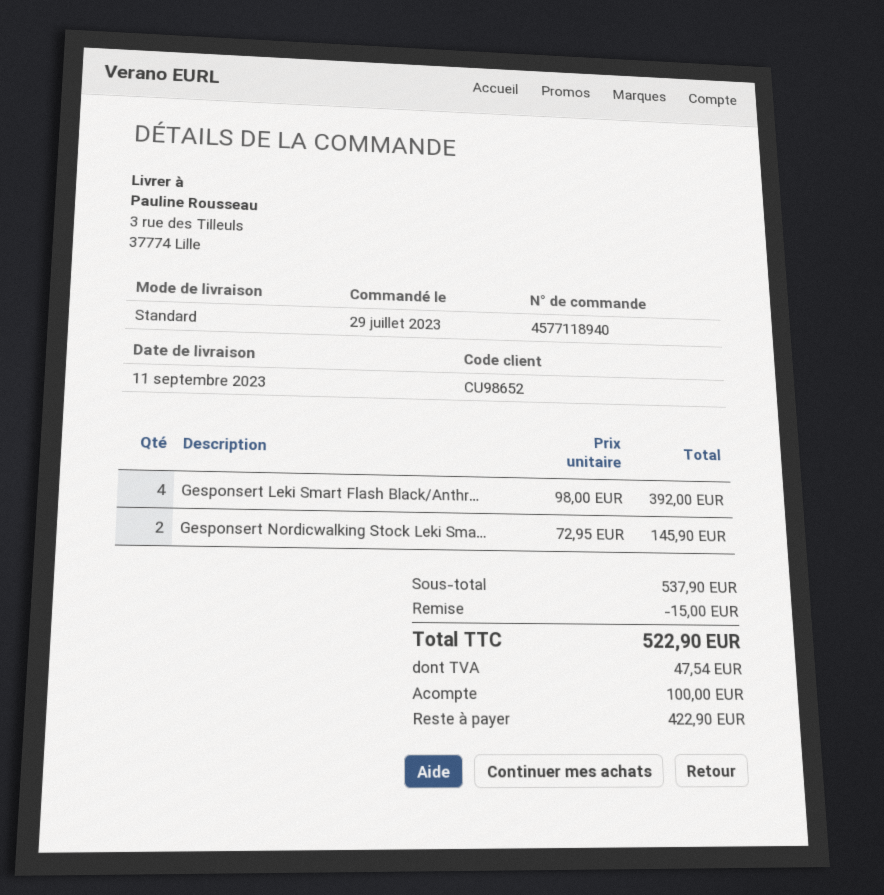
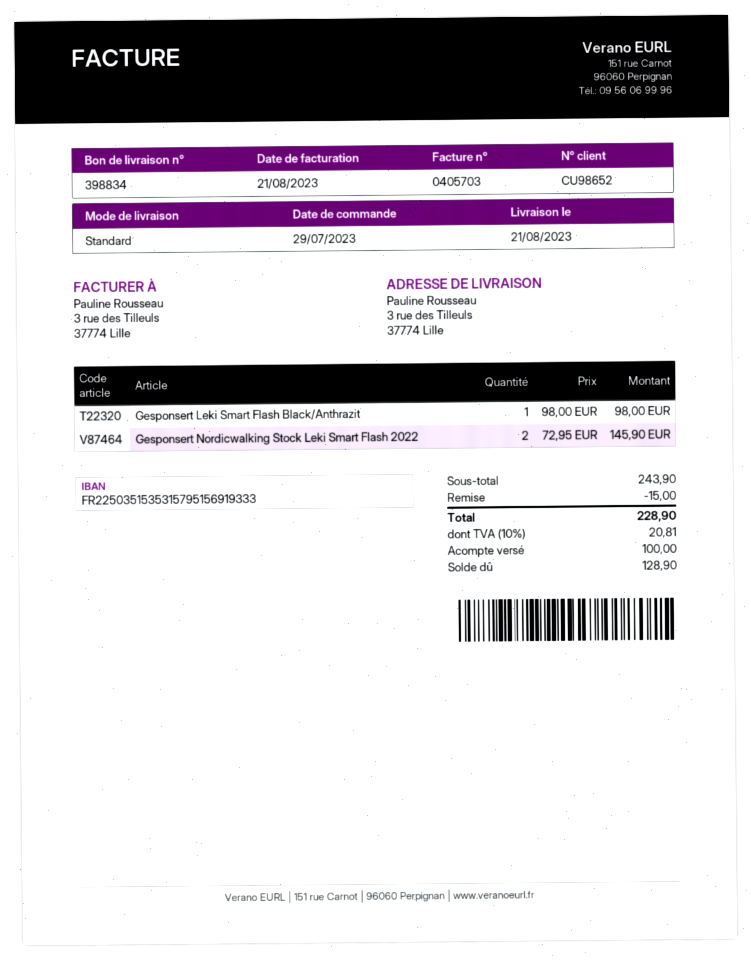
delivery date: 2023-09-11 -> 2023-08-21
Gesponsert Leki Smart Flash Black/Anthr...: 4 x 98.00 = 392.00 -> 1 x 98.00 = 98.00
subtotal: 537.90 -> 243.90
tax: 47.54 -> 20.81
total: 522.90 -> 228.90
balance: 422.90 -> 128.90

